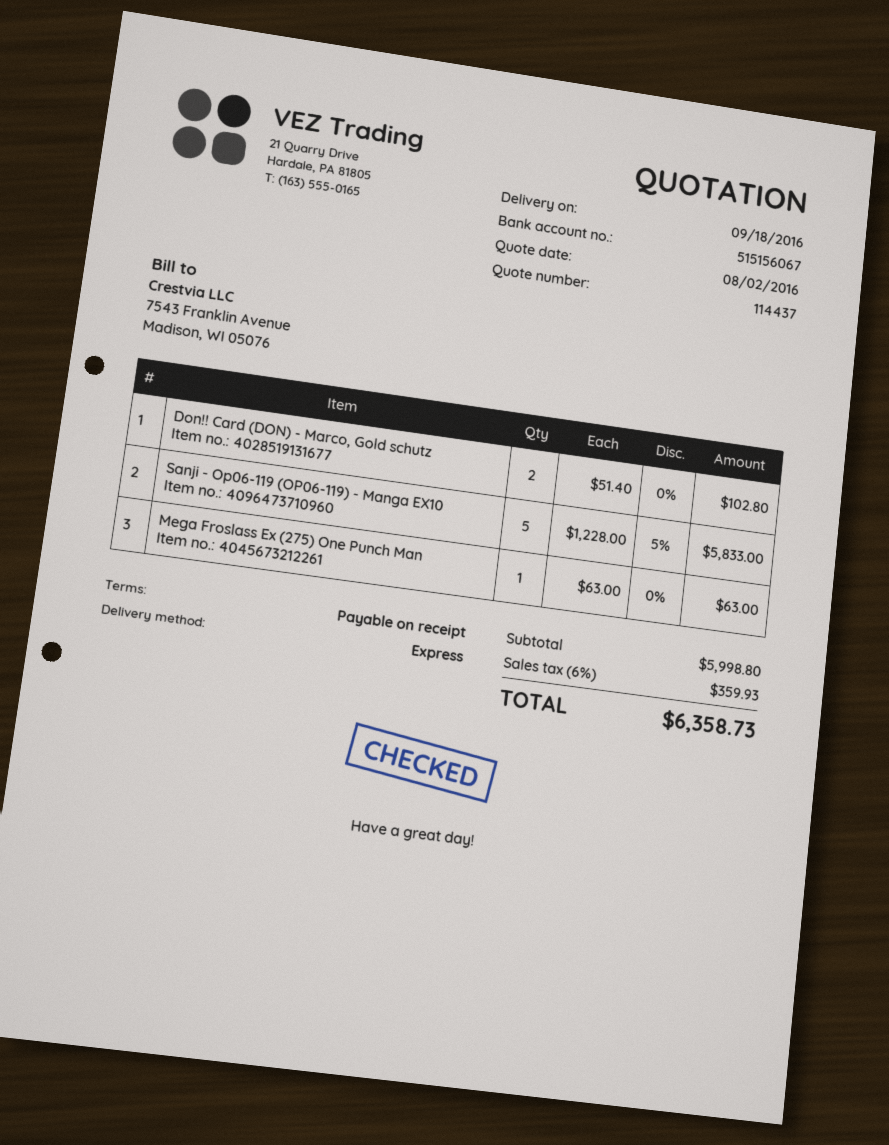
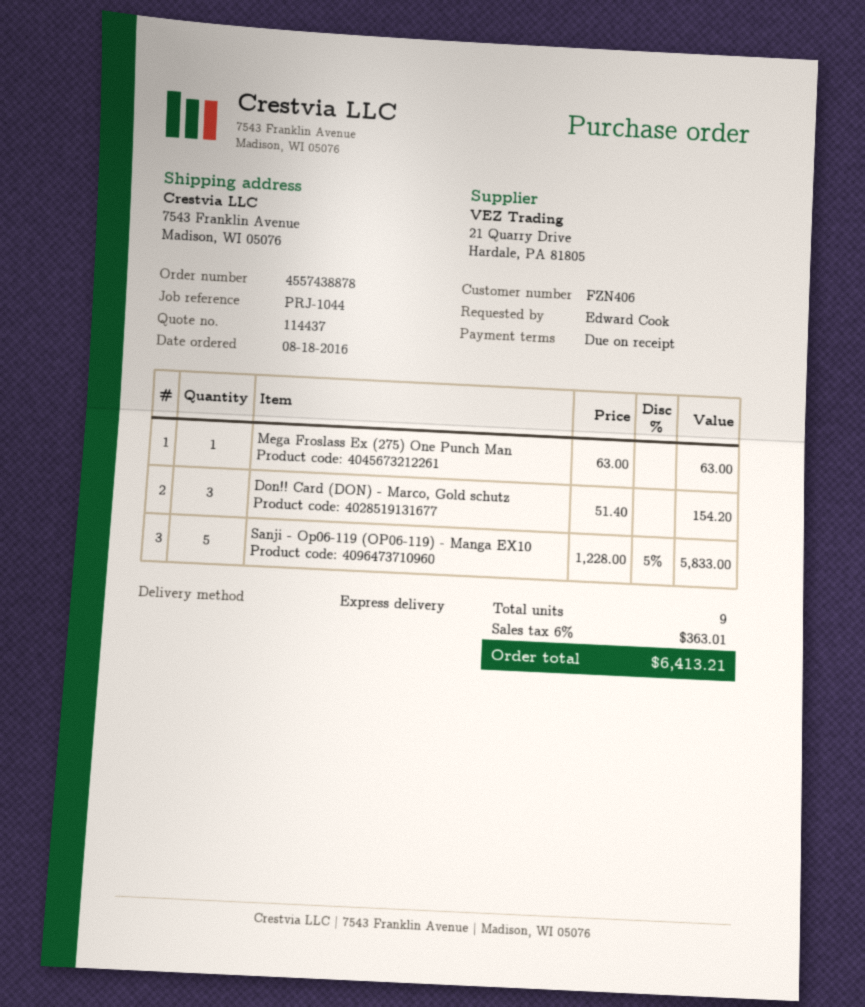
Don!! Card (DON) - Marco, Gold schutz: 2 x 51.40 = 102.80 -> 3 x 51.40 = 154.20
tax: 6% = 359.93 -> 6% = 363.01
total: 6358.73 -> 6413.21

